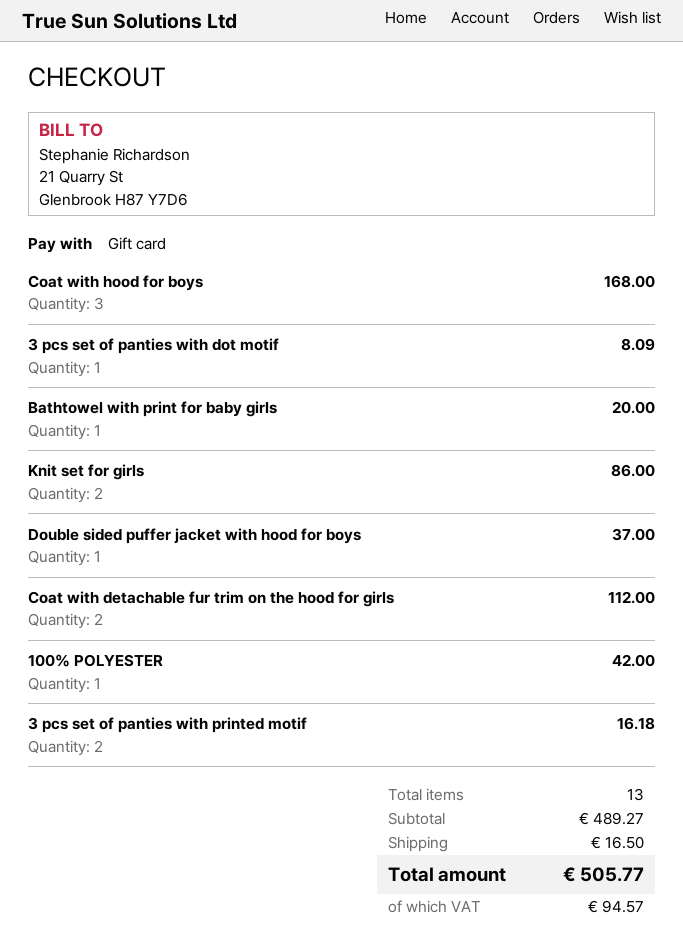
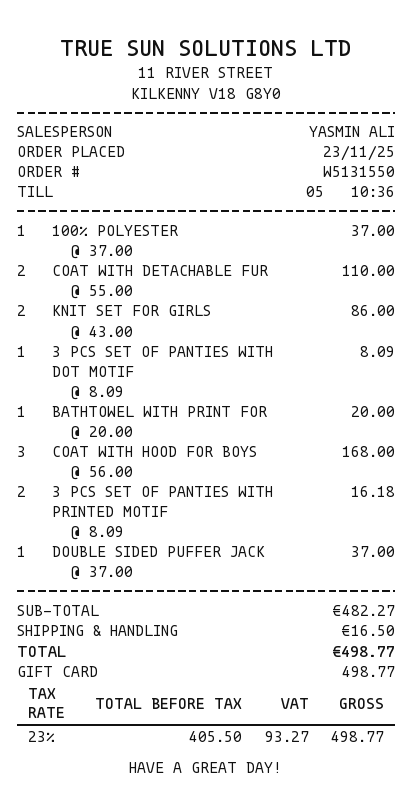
Coat with detachable fur trim on the hood for girls: 2 for 112.00 -> 2 for 110.00
100% POLYESTER: 1 for 42.00 -> 1 for 37.00
subtotal: 489.27 -> 482.27
tax: 94.57 -> 93.27
total: 505.77 -> 498.77

